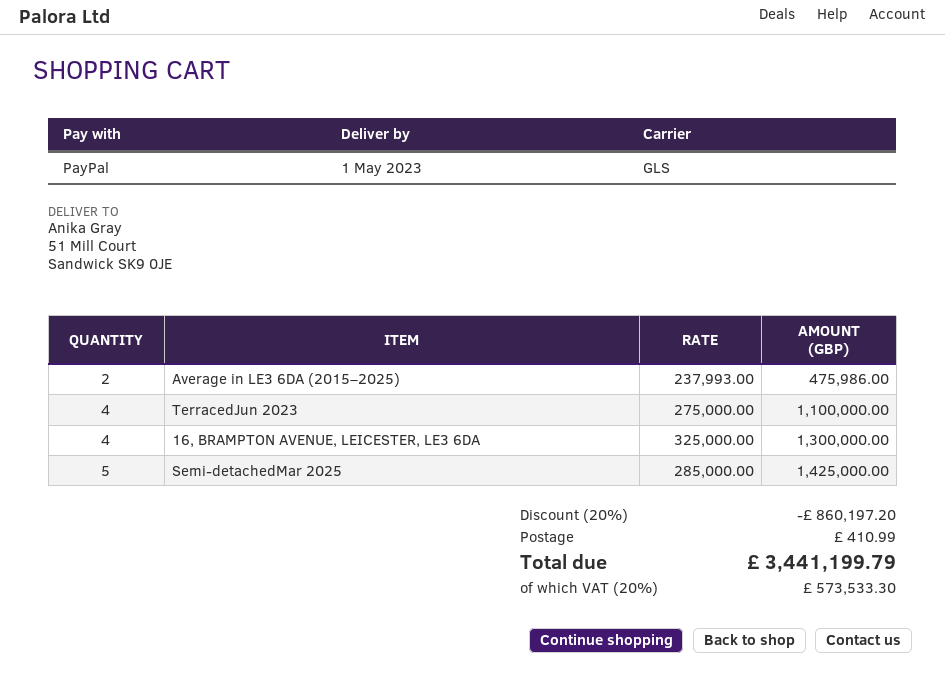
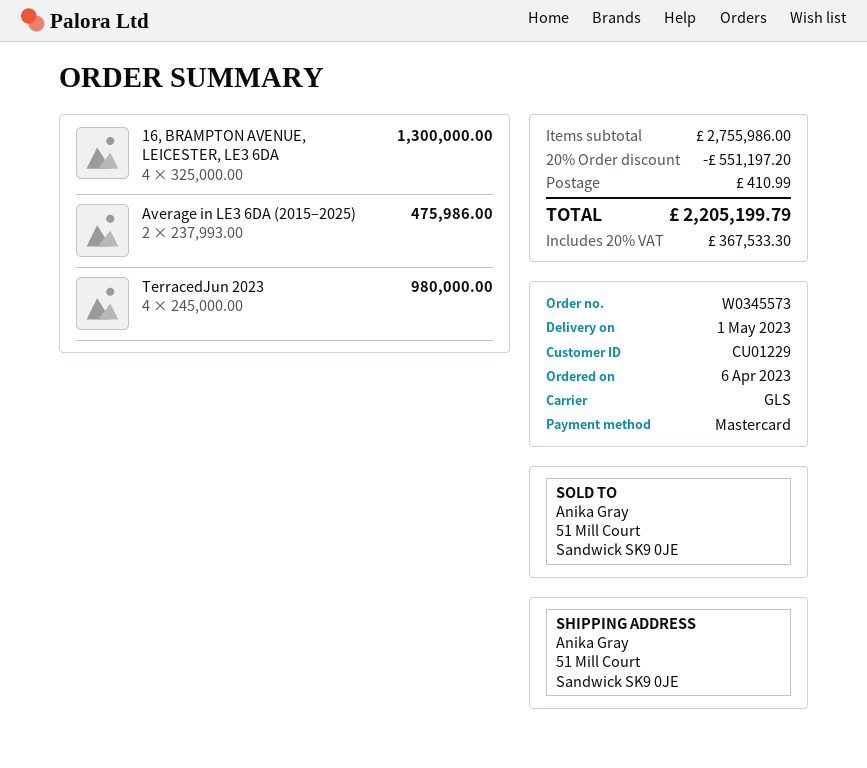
payment method: PayPal -> Mastercard
TerracedJun 2023: 4 x 275000.00 = 1100000.00 -> 4 x 245000.00 = 980000.00
Semi-detachedMar 2025: 5 x 285000.00 = 1425000.00 -> none
discount: 20% = 860197.20 -> 20% = 551197.20
tax: 20% = 573533.30 -> 20% = 367533.30
total: 3441199.79 -> 2205199.79

